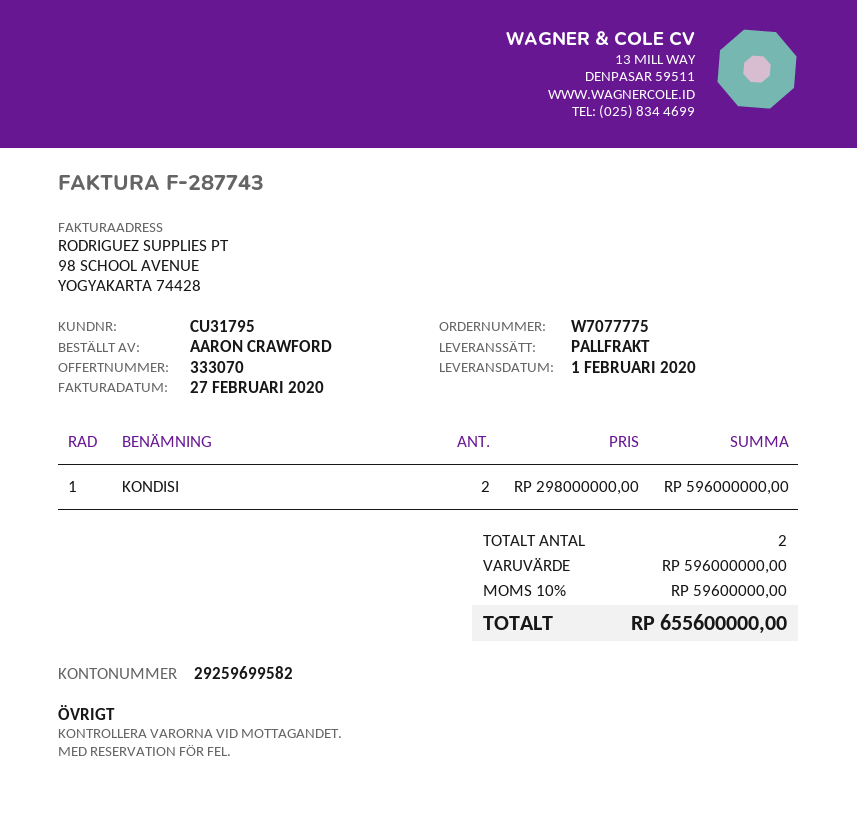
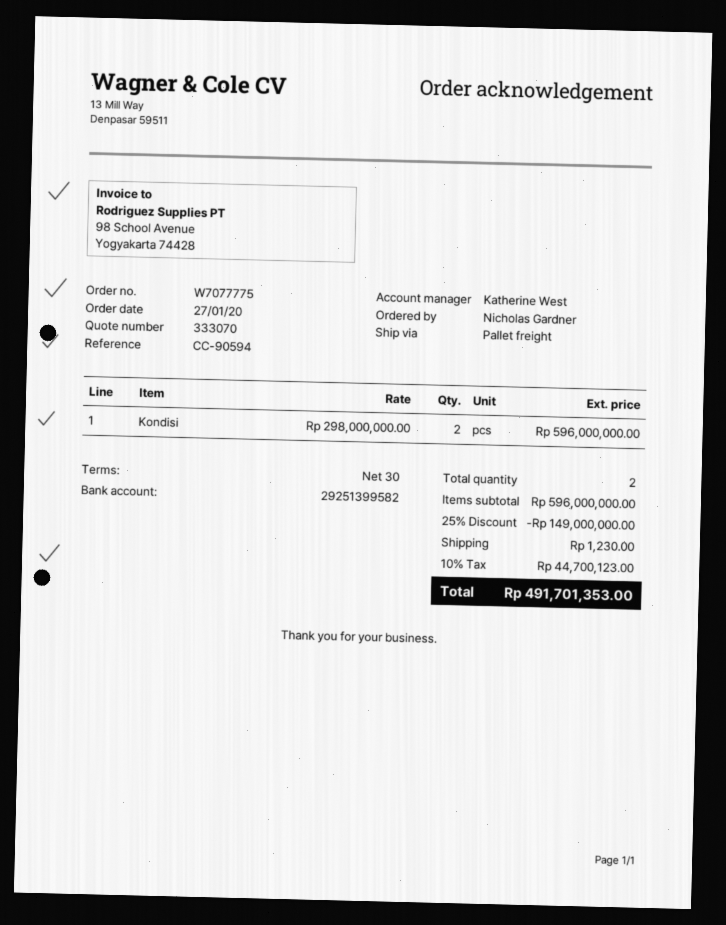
ordered by: AARON CRAWFORD -> Nicholas Gardner
bank account: 29259699582 -> 29251399582
discount: none -> 25% = 149000000.00
shipping: none -> 1230.00
tax: 10% = 59600000.00 -> 10% = 44700123.00
total: 655600000.00 -> 491701353.00

